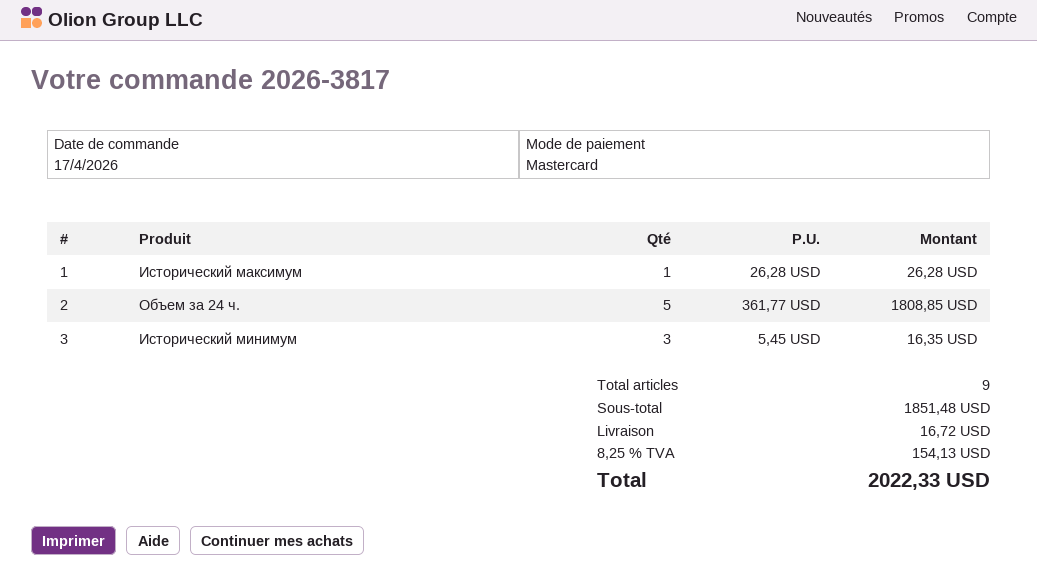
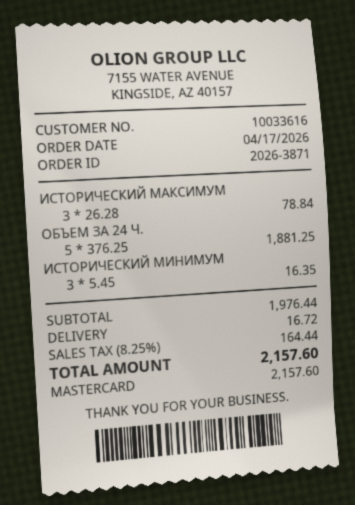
order number: 2026-3817 -> 2026-3871
Исторический максимум: 1 x 26.28 = 26.28 -> 3 x 26.28 = 78.84
Объем за 24 ч.: 5 x 361.77 = 1808.85 -> 5 x 376.25 = 1881.25
subtotal: 1851.48 -> 1976.44
tax: 8.25% = 154.13 -> 8.25% = 164.44
total: 2022.33 -> 2157.60

